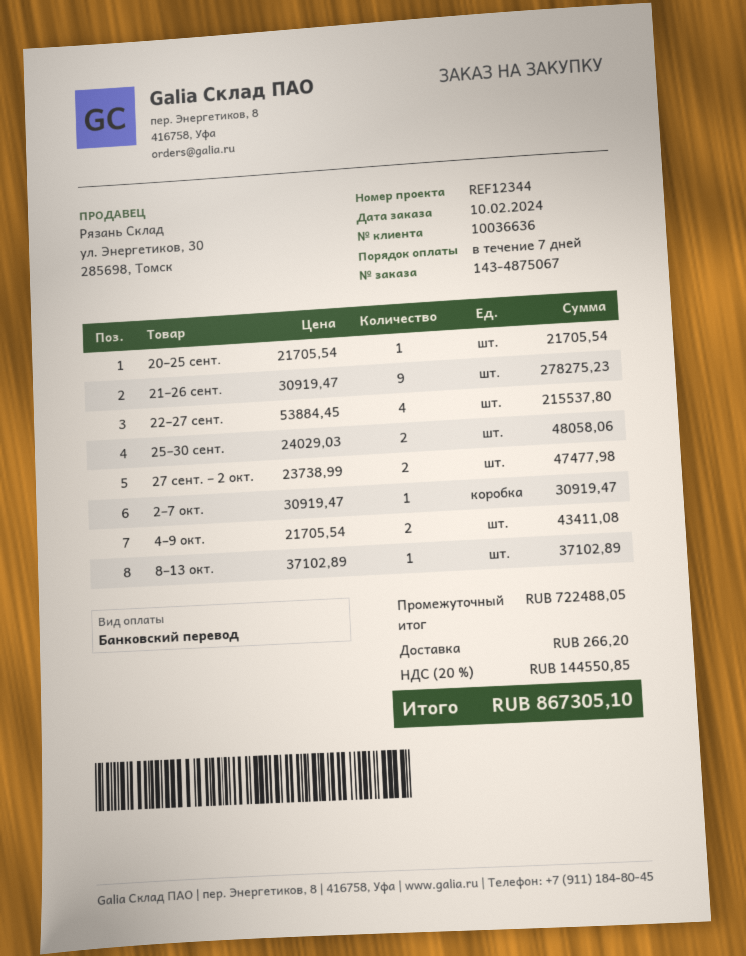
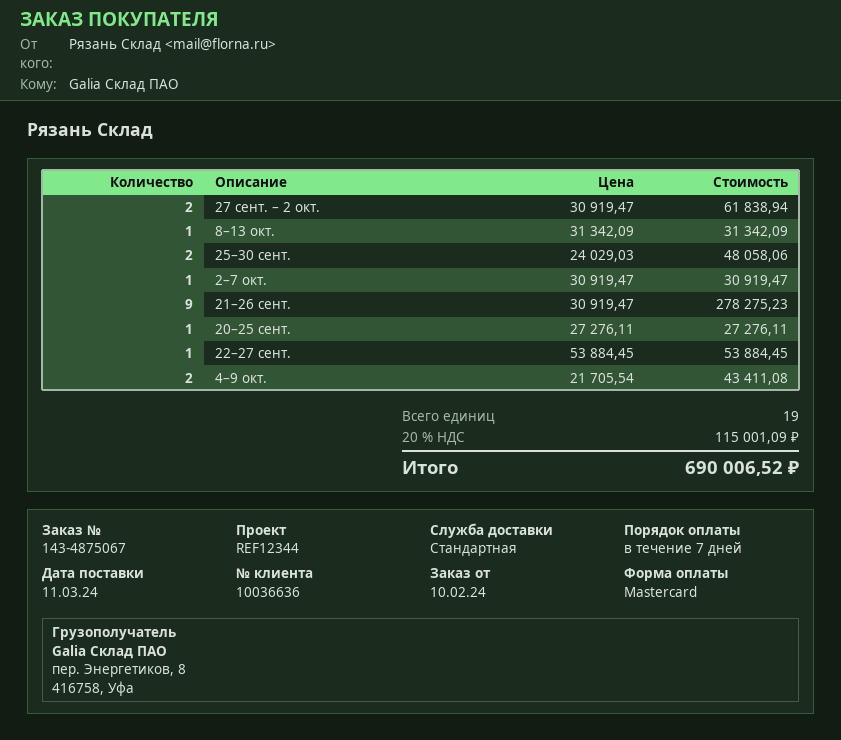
payment method: bank transfer -> Mastercard
20–25 сент.: 1 x 21705.54 = 21705.54 -> 1 x 27276.11 = 27276.11
22–27 сент.: 4 x 53884.45 = 215537.80 -> 1 x 53884.45 = 53884.45
27 сент. – 2 окт.: 2 x 23738.99 = 47477.98 -> 2 x 30919.47 = 61838.94
8–13 окт.: 1 x 37102.89 = 37102.89 -> 1 x 31342.09 = 31342.09
shipping: 266.20 -> none
tax: 20% = 144550.85 -> 20% = 115001.09
total: 867305.10 -> 690006.52

